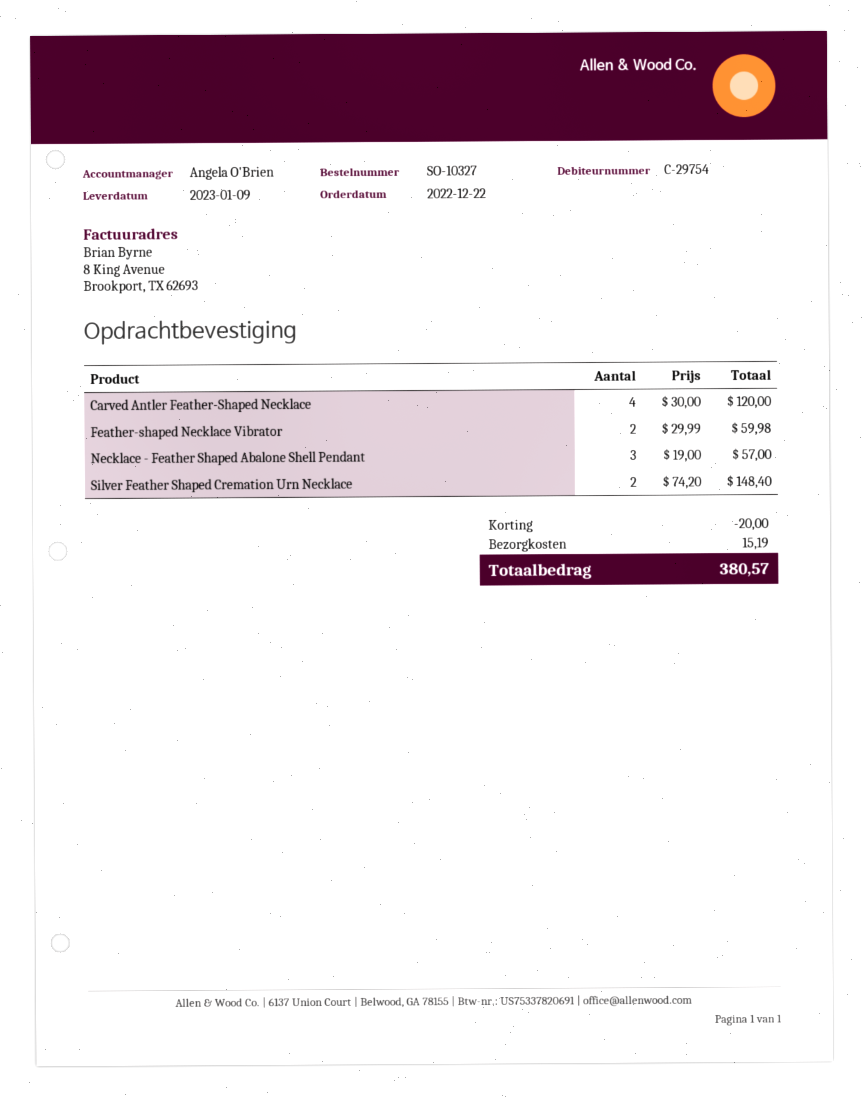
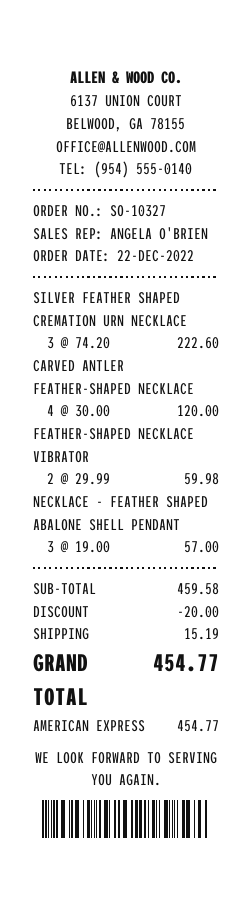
Silver Feather Shaped Cremation Urn Necklace: 2 x 74.20 = 148.40 -> 3 x 74.20 = 222.60
total: 380.57 -> 454.77

